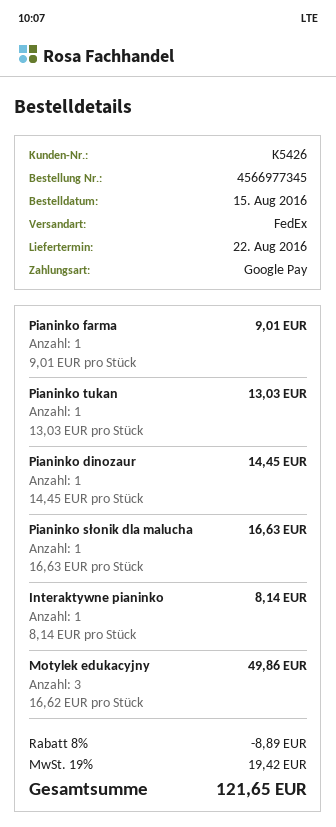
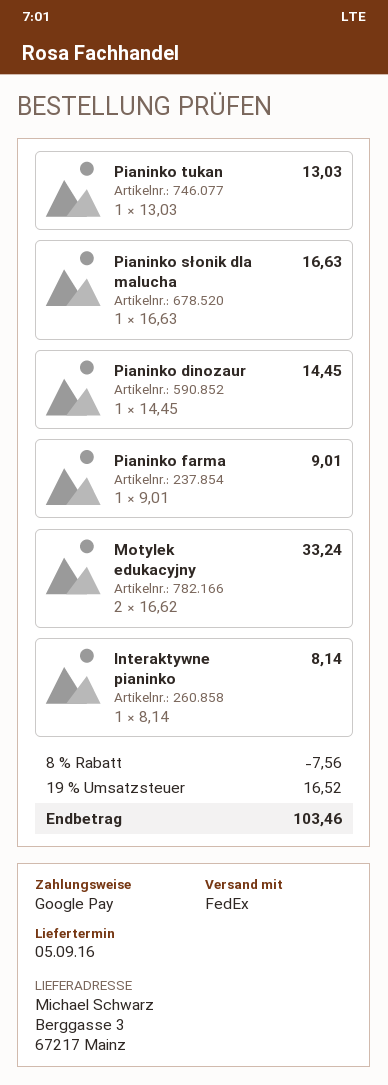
delivery date: 2016-08-22 -> 2016-09-05
Motylek edukacyjny: 3 x 16.62 = 49.86 -> 2 x 16.62 = 33.24
discount: 8% = 8.89 -> 8% = 7.56
tax: 19% = 19.42 -> 19% = 16.52
total: 121.65 -> 103.46

